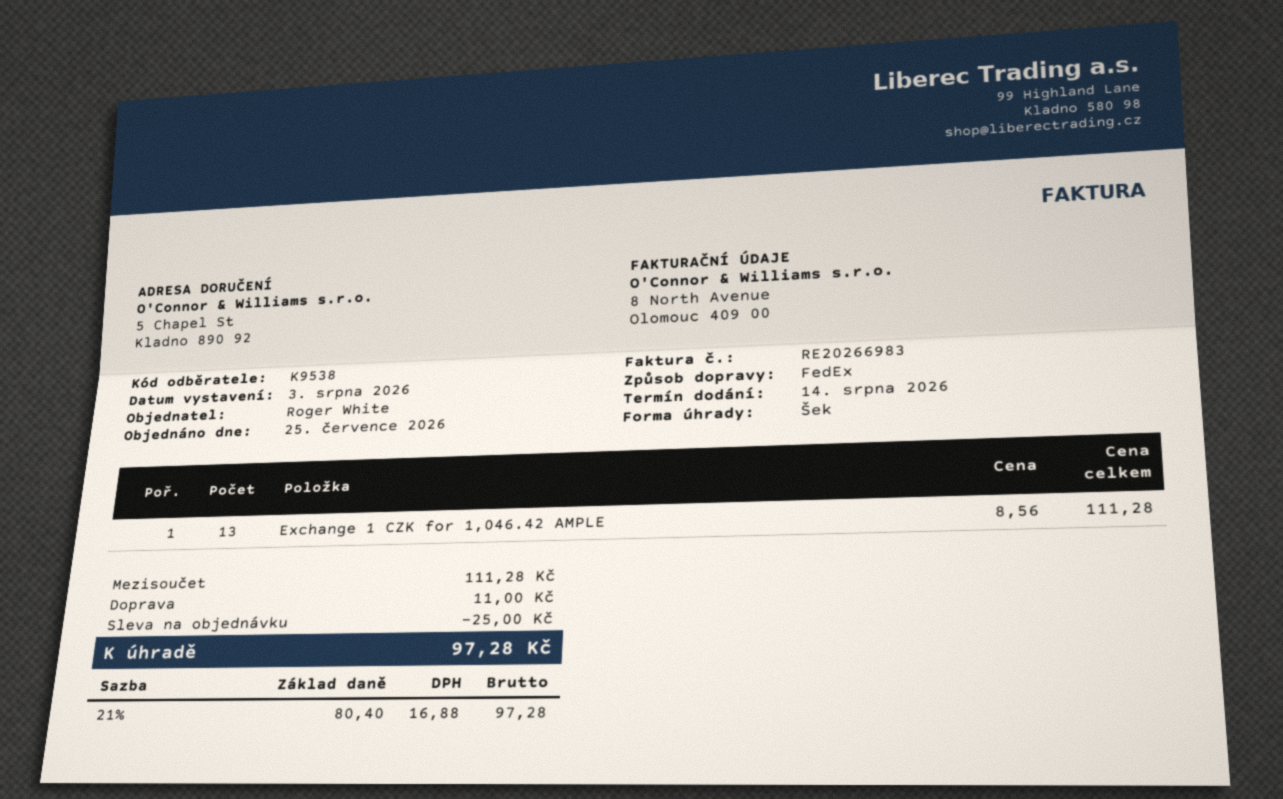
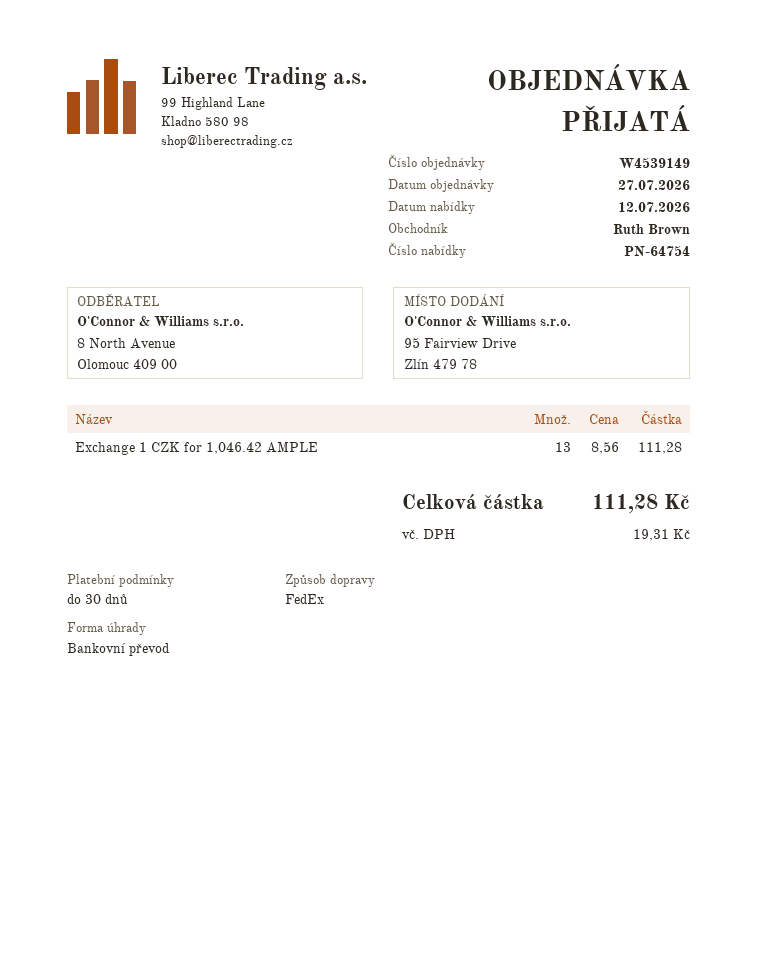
order date: 2026-07-25 -> 2026-07-27
payment method: cheque -> bank transfer
ship to: 5 Chapel St, Kladno 890 92 -> 95 Fairview Drive, Zlín 479 78
discount: 25.00 -> none
shipping: 11.00 -> none
tax: 16.88 -> 19.31
total: 97.28 -> 111.28

